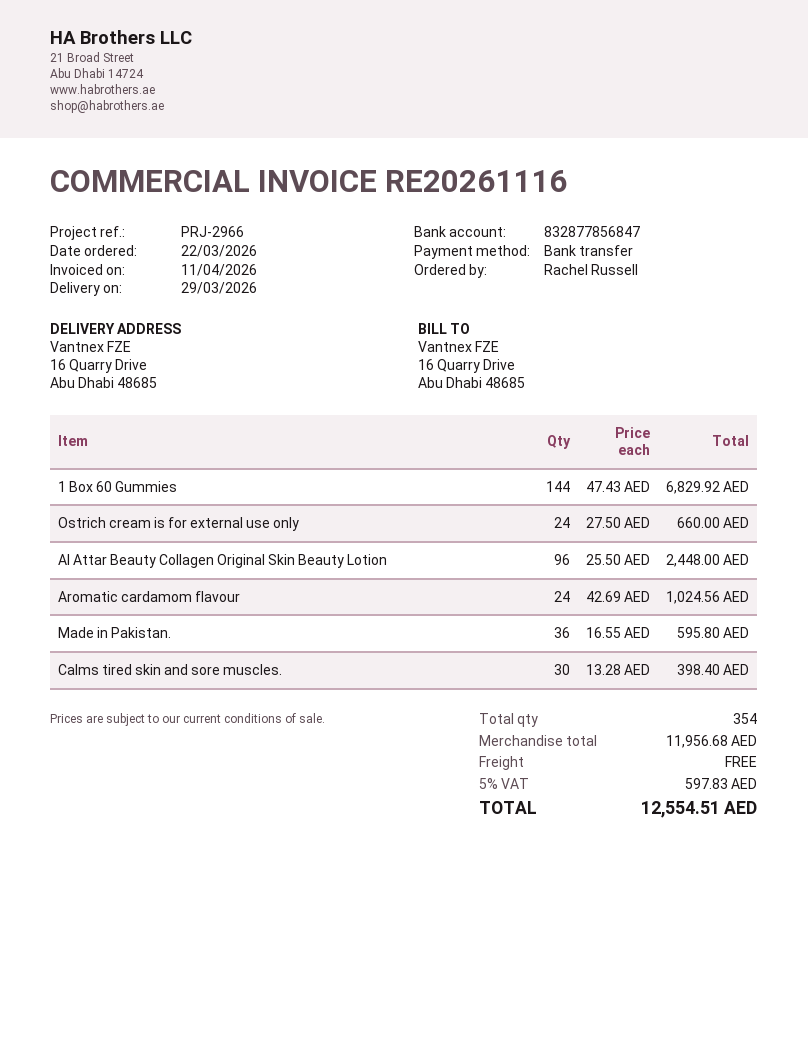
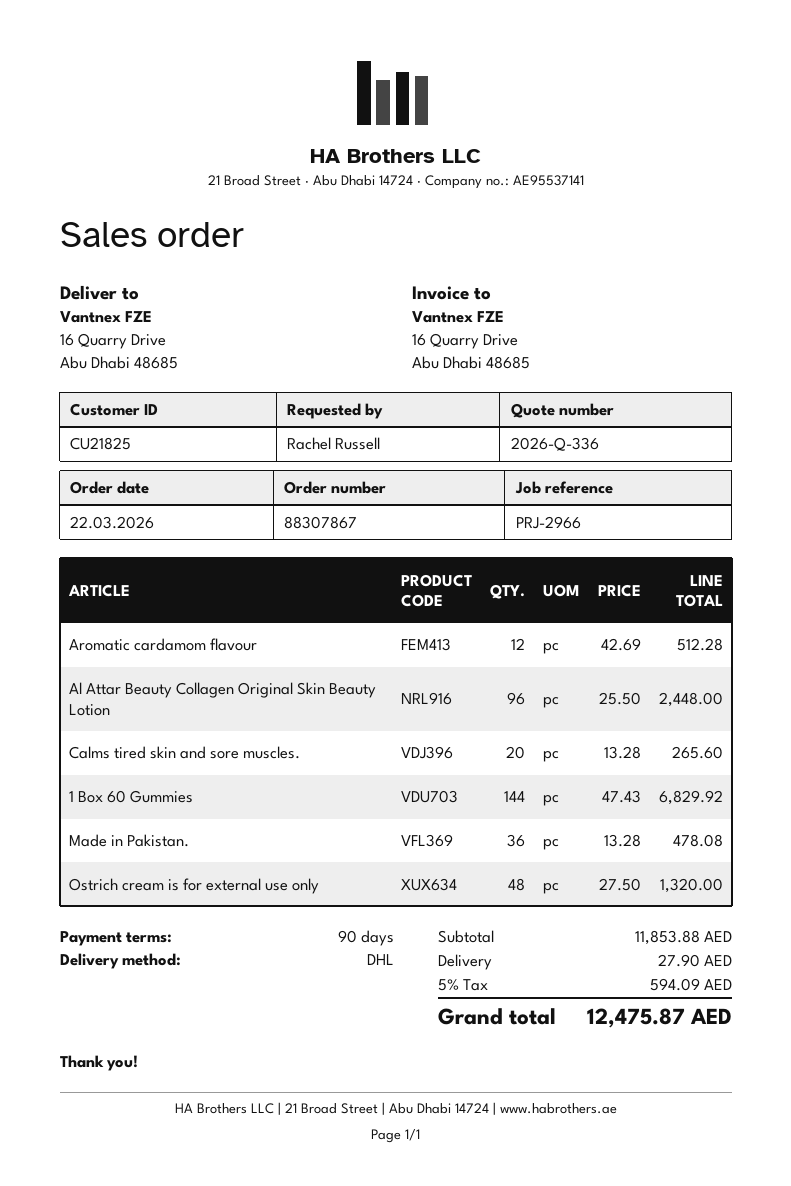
Ostrich cream is for external use only: 24 x 27.50 = 660.00 -> 48 x 27.50 = 1320.00
Aromatic cardamom flavour: 24 x 42.69 = 1024.56 -> 12 x 42.69 = 512.28
Made in Pakistan.: 36 x 16.55 = 595.80 -> 36 x 13.28 = 478.08
Calms tired skin and sore muscles.: 30 x 13.28 = 398.40 -> 20 x 13.28 = 265.60
subtotal: 11956.68 -> 11853.88
shipping: 0.00 -> 27.90
tax: 5% = 597.83 -> 5% = 594.09
total: 12554.51 -> 12475.87

